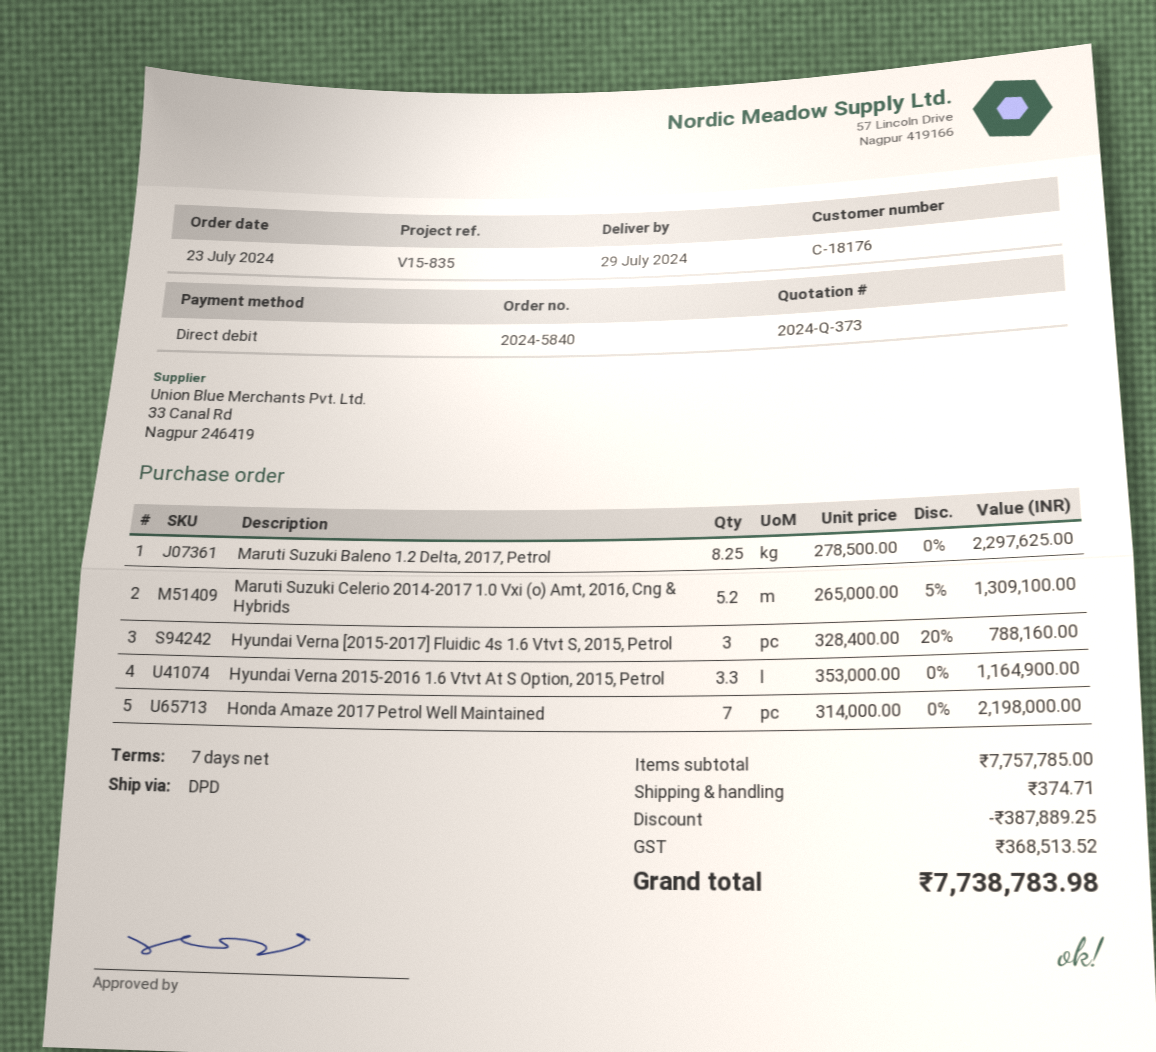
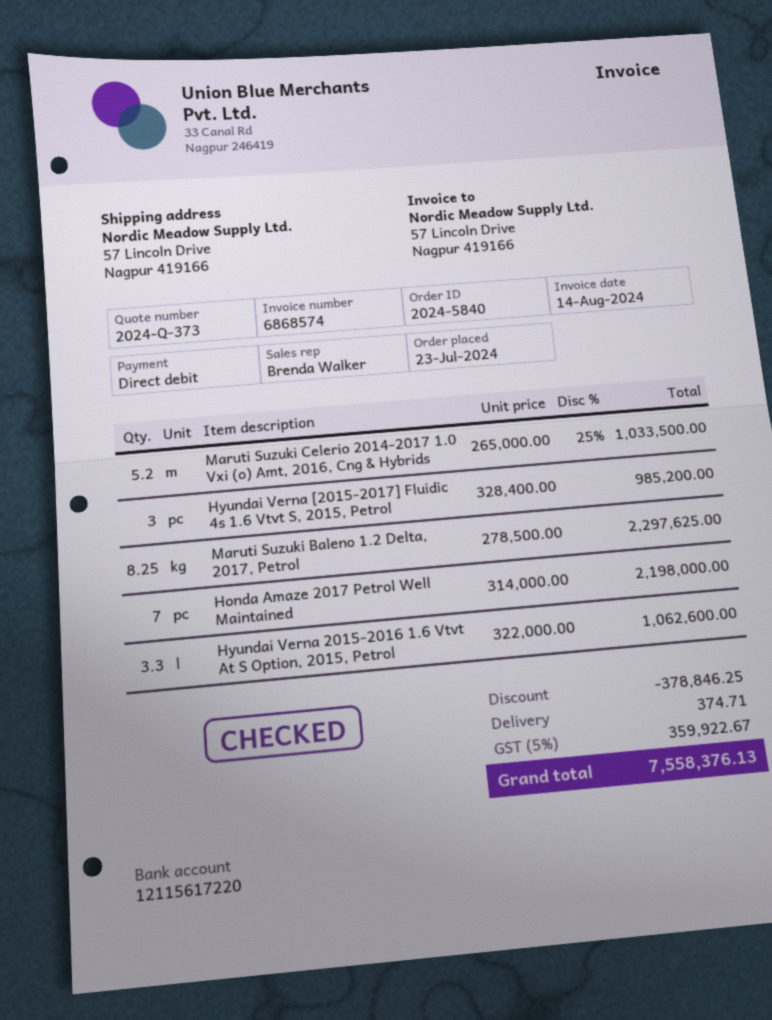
Maruti Suzuki Celerio 2014-2017 1.0 Vxi (o) Amt, 2016, Cng & Hybrids: 5.2 x 265000.00 - 5% = 1309100.00 -> 5.2 x 265000.00 - 25% = 1033500.00
Hyundai Verna [2015-2017] Fluidic 4s 1.6 Vtvt S, 2015, Petrol: 3 x 328400.00 - 20% = 788160.00 -> 3 x 328400.00 = 985200.00
Hyundai Verna 2015-2016 1.6 Vtvt At S Option, 2015, Petrol: 3.3 x 353000.00 = 1164900.00 -> 3.3 x 322000.00 = 1062600.00
discount: 387889.25 -> 378846.25
tax: 368513.52 -> 359922.67
total: 7738783.98 -> 7558376.13

